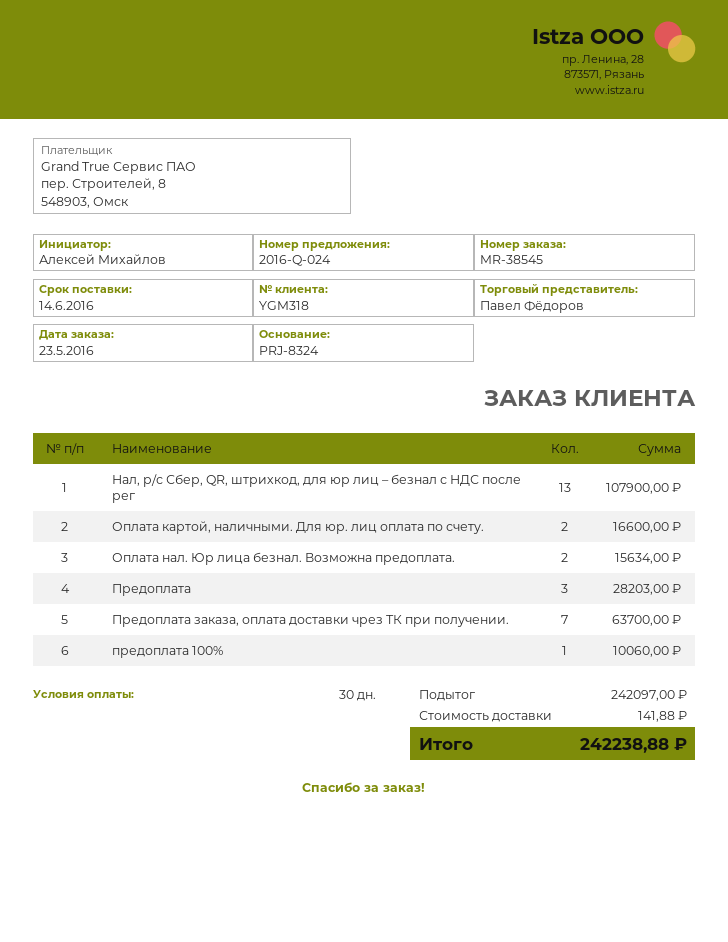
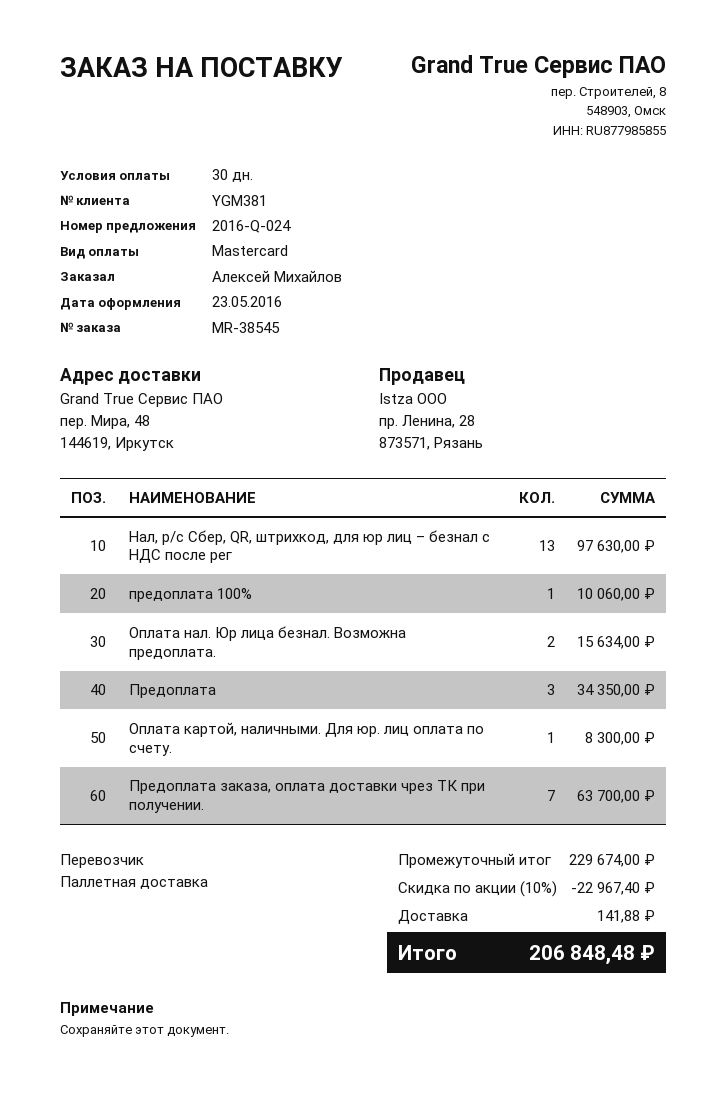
customer number: YGM318 -> YGM381
Нал, р/с Сбер, QR, штрихкод, для юр лиц – безнал с НДС после рег: 13 for 107900.00 -> 13 for 97630.00
Оплата картой, наличными. Для юр. лиц оплата по счету.: 2 for 16600.00 -> 1 for 8300.00
Предоплата: 3 for 28203.00 -> 3 for 34350.00
subtotal: 242097.00 -> 229674.00
discount: none -> 10% = 22967.40
total: 242238.88 -> 206848.48

